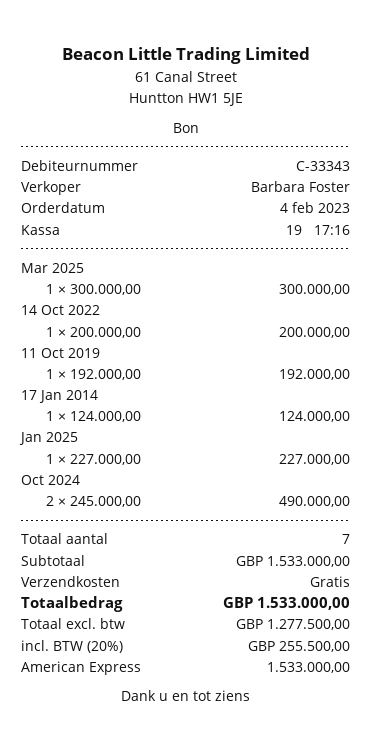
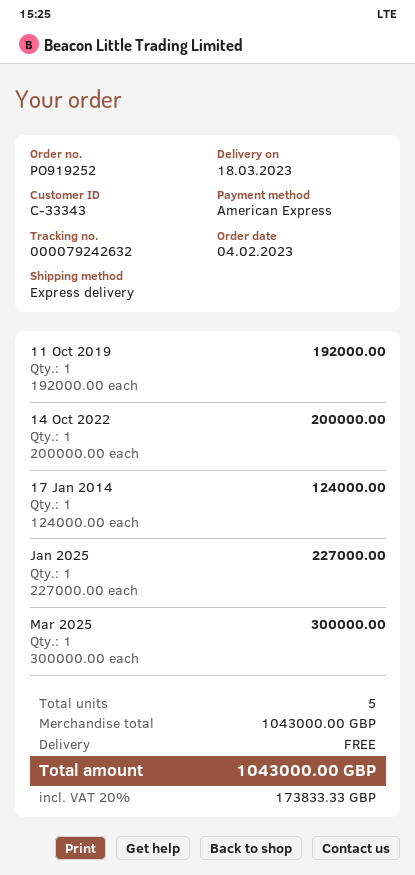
Oct 2024: 2 x 245000.00 = 490000.00 -> none
total quantity: 7 -> 5
subtotal: 1533000.00 -> 1043000.00
tax: 20% = 255500.00 -> 20% = 173833.33
total: 1533000.00 -> 1043000.00

